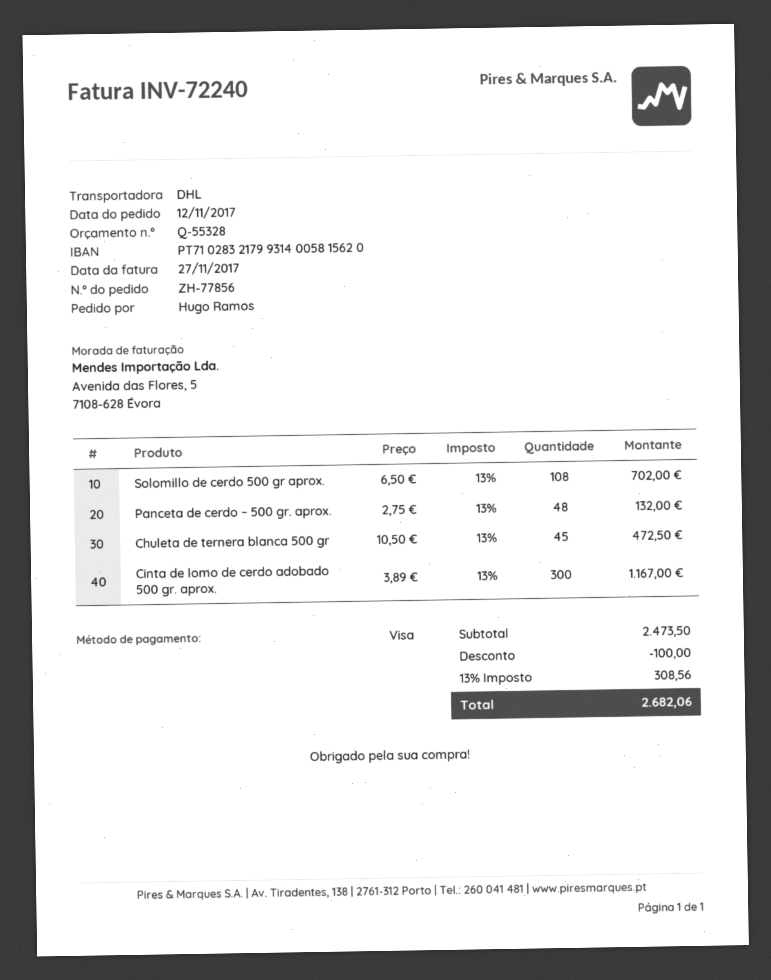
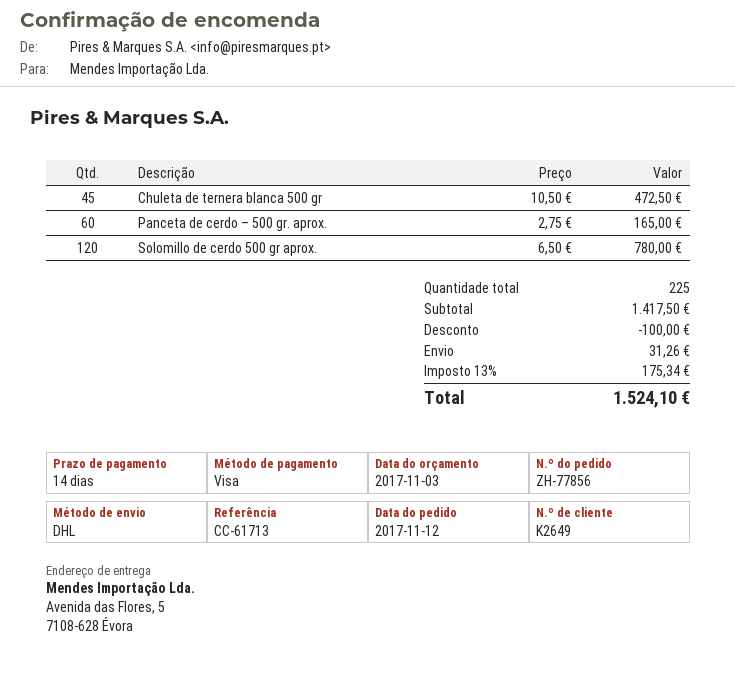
Solomillo de cerdo 500 gr aprox.: 108 x 6.50 = 702.00 -> 120 x 6.50 = 780.00
Panceta de cerdo – 500 gr. aprox.: 48 x 2.75 = 132.00 -> 60 x 2.75 = 165.00
Cinta de lomo de cerdo adobado 500 gr. aprox.: 300 x 3.89 = 1167.00 -> none
subtotal: 2473.50 -> 1417.50
shipping: none -> 31.26
tax: 13% = 308.56 -> 13% = 175.34
total: 2682.06 -> 1524.10

